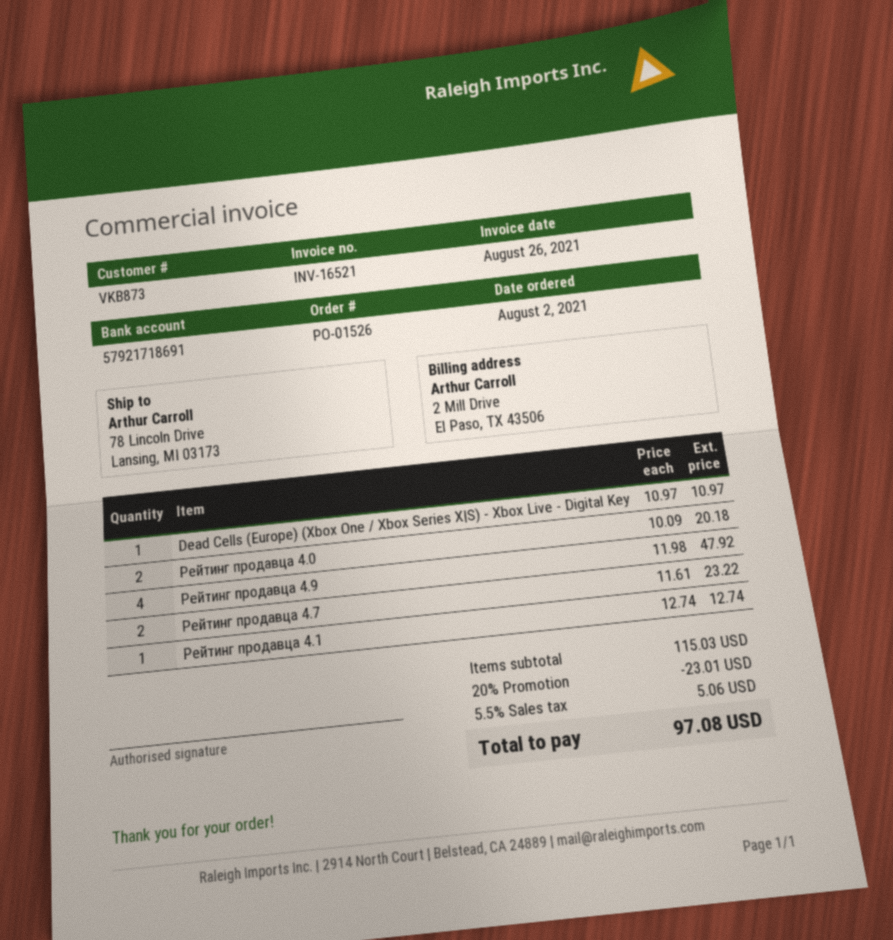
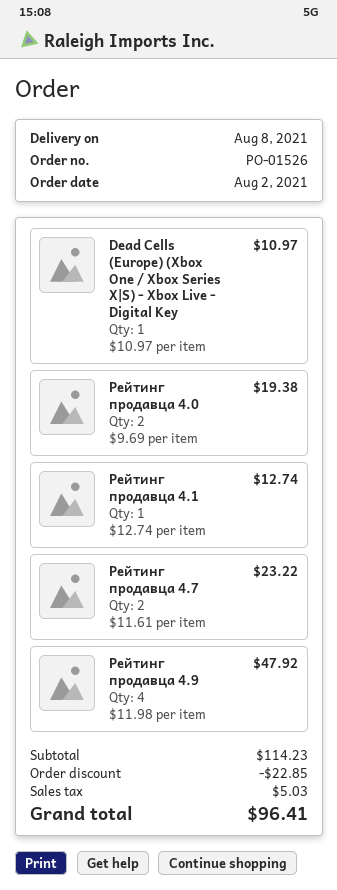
Рейтинг продавца 4.0: 2 x 10.09 = 20.18 -> 2 x 9.69 = 19.38
subtotal: 115.03 -> 114.23
discount: 23.01 -> 22.85
tax: 5.06 -> 5.03
total: 97.08 -> 96.41

